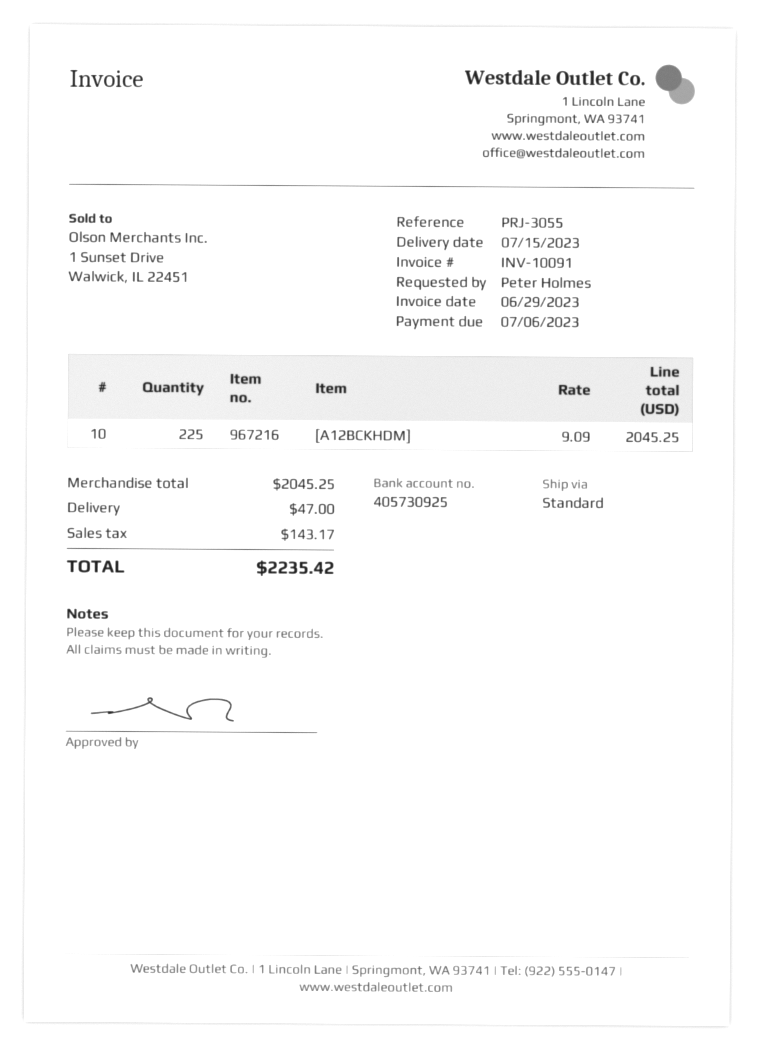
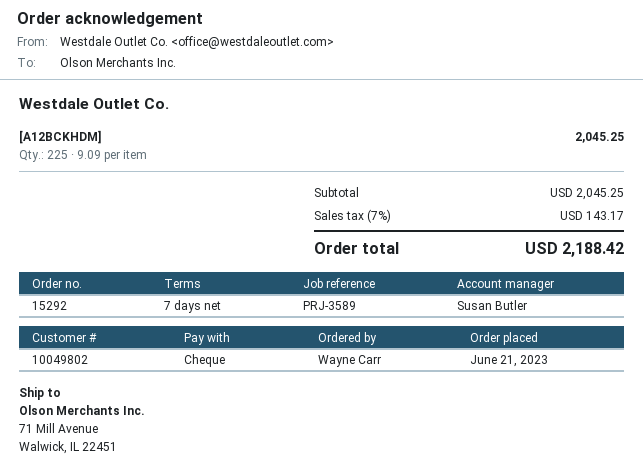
reference: PRJ-3055 -> PRJ-3589
ordered by: Peter Holmes -> Wayne Carr
shipping: 47.00 -> none
total: 2235.42 -> 2188.42

